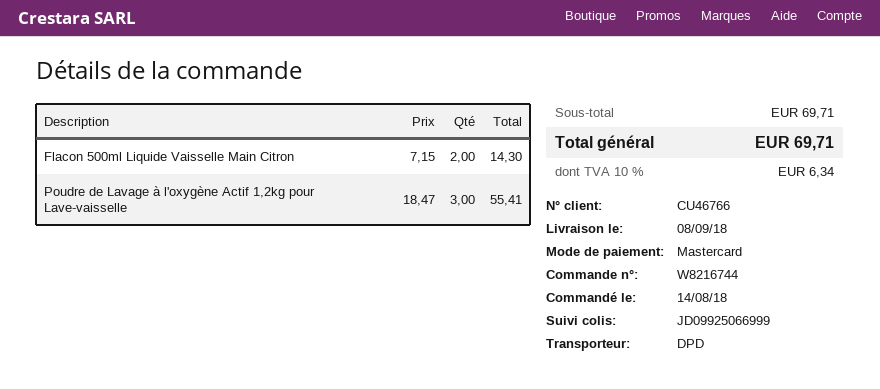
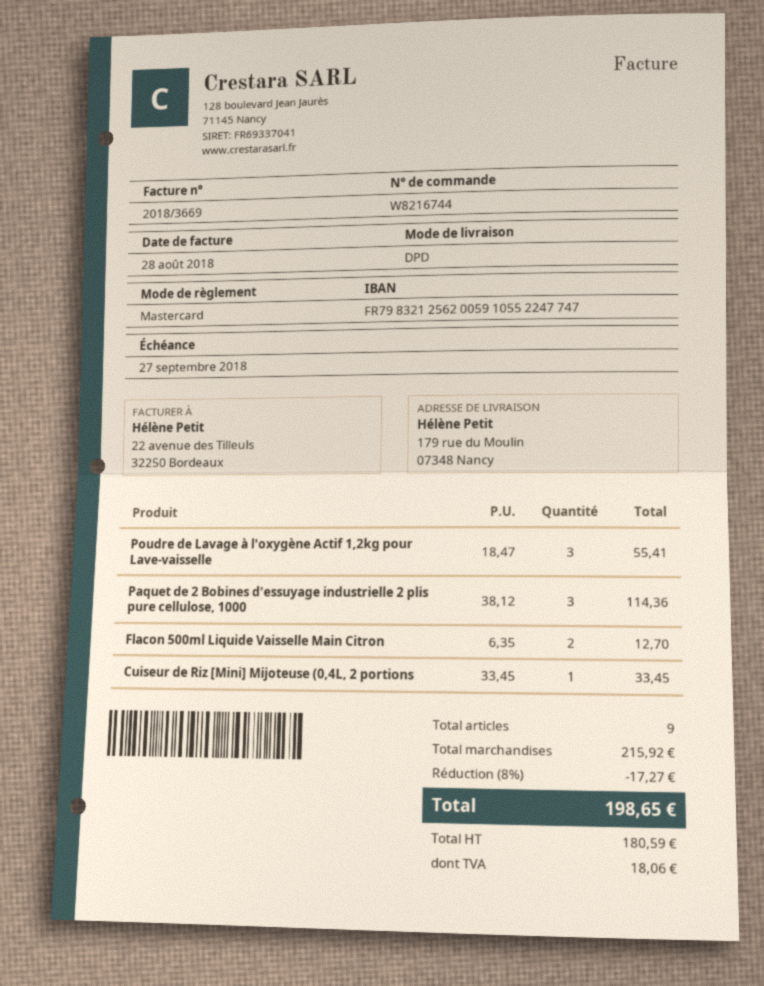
Flacon 500ml Liquide Vaisselle Main Citron: 2 x 7.15 = 14.30 -> 2 x 6.35 = 12.70
Paquet de 2 Bobines d'essuyage industrielle 2 plis pure cellulose, 1000: none -> 3 x 38.12 = 114.36
Cuiseur de Riz [Mini] Mijoteuse (0,4L, 2 portions: none -> 1 x 33.45 = 33.45
subtotal: 69.71 -> 215.92
discount: none -> 8% = 17.27
tax: 6.34 -> 18.06
total: 69.71 -> 198.65

